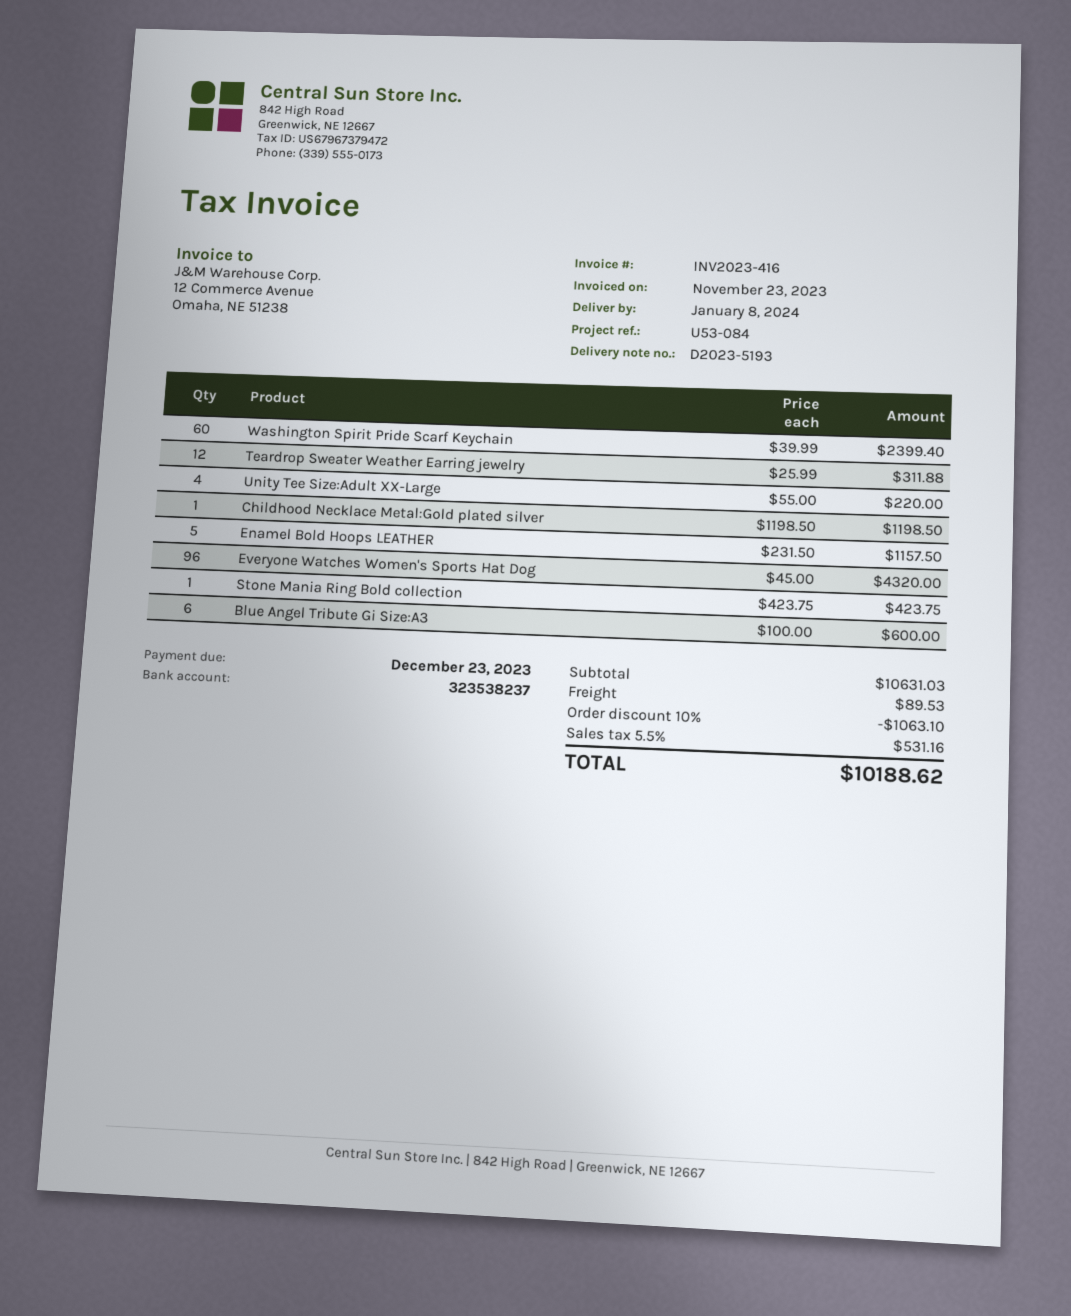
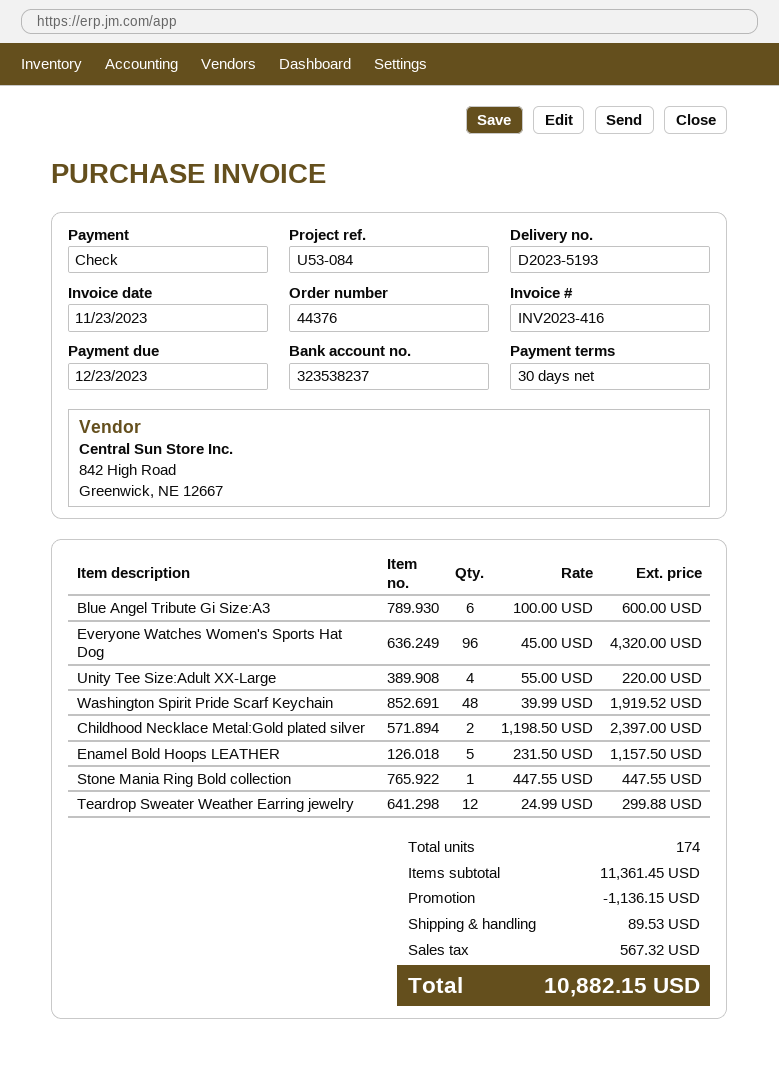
Washington Spirit Pride Scarf Keychain: 60 x 39.99 = 2399.40 -> 48 x 39.99 = 1919.52
Teardrop Sweater Weather Earring jewelry: 12 x 25.99 = 311.88 -> 12 x 24.99 = 299.88
Childhood Necklace Metal:Gold plated silver: 1 x 1198.50 = 1198.50 -> 2 x 1198.50 = 2397.00
Stone Mania Ring Bold collection: 1 x 423.75 = 423.75 -> 1 x 447.55 = 447.55
subtotal: 10631.03 -> 11361.45
discount: 1063.10 -> 1136.15
tax: 531.16 -> 567.32
total: 10188.62 -> 10882.15

